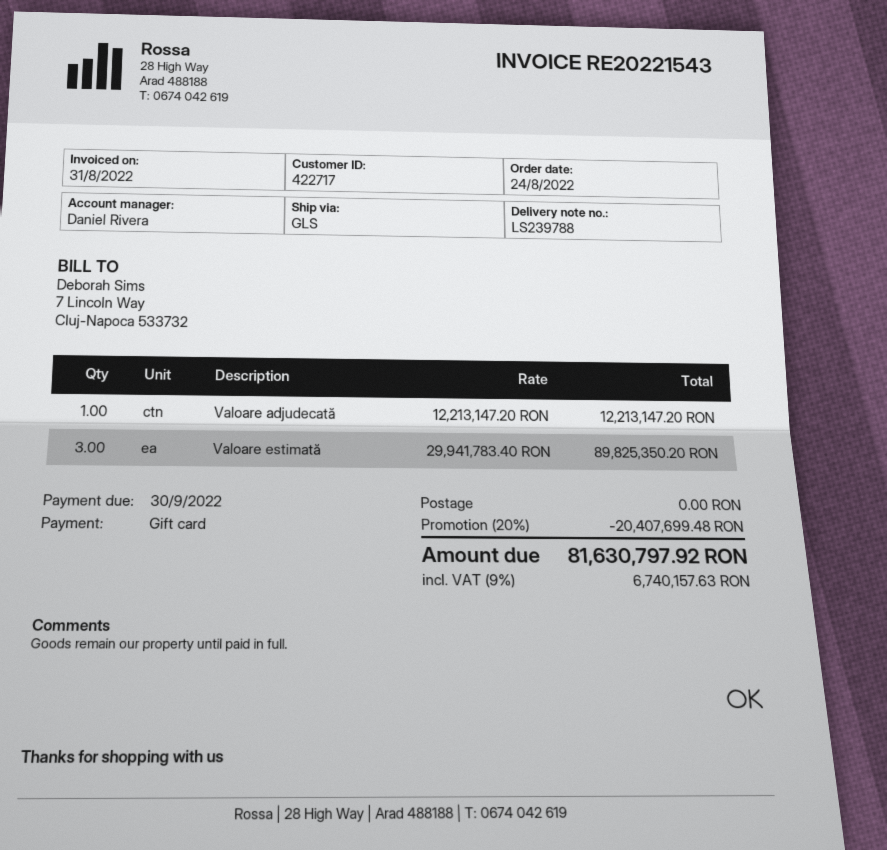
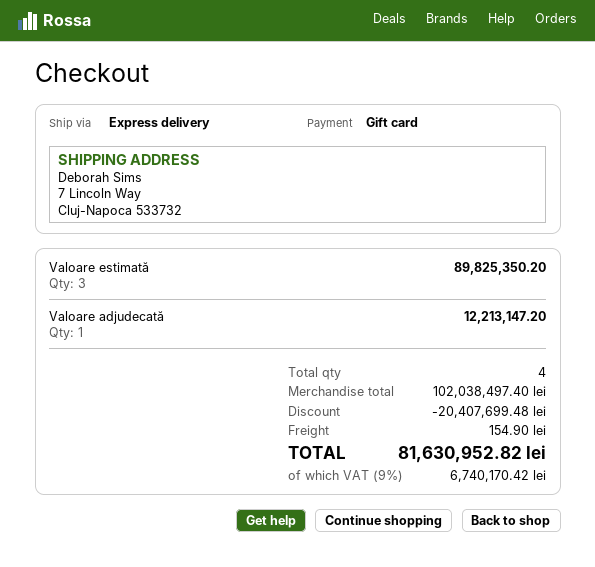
shipping method: GLS -> express
shipping: 0.00 -> 154.90
tax: 9% = 6740157.63 -> 9% = 6740170.42
total: 81630797.92 -> 81630952.82

